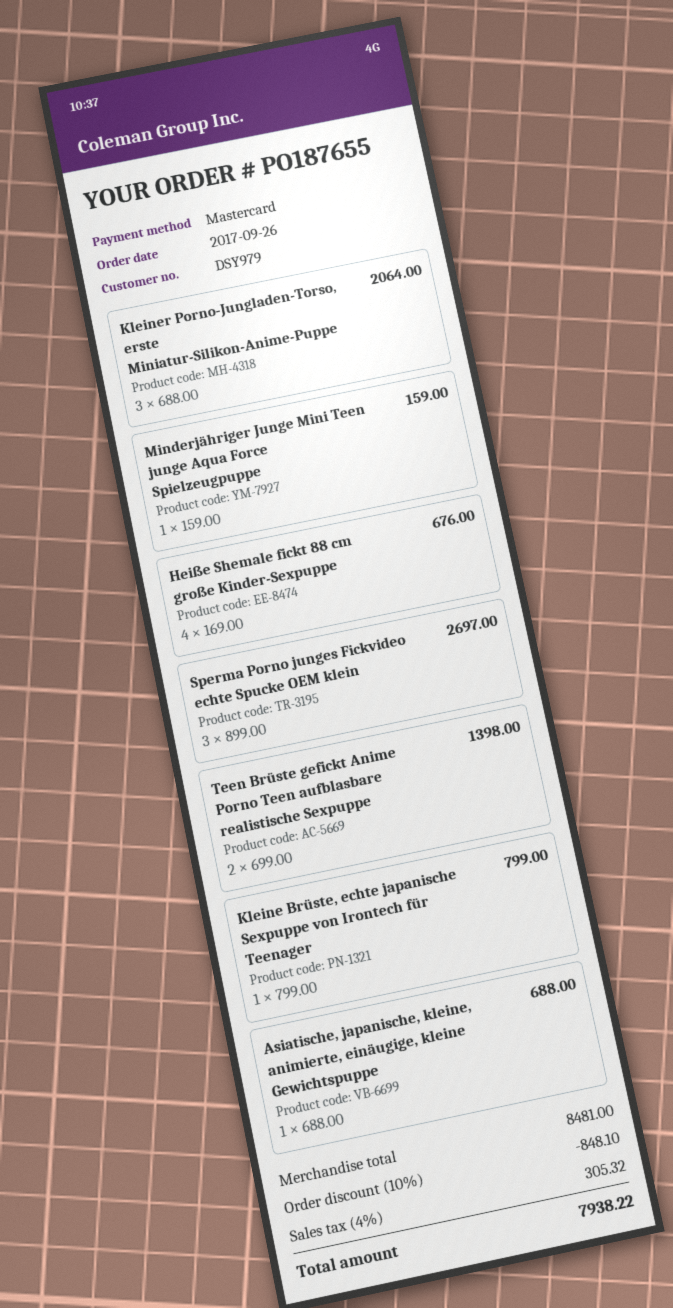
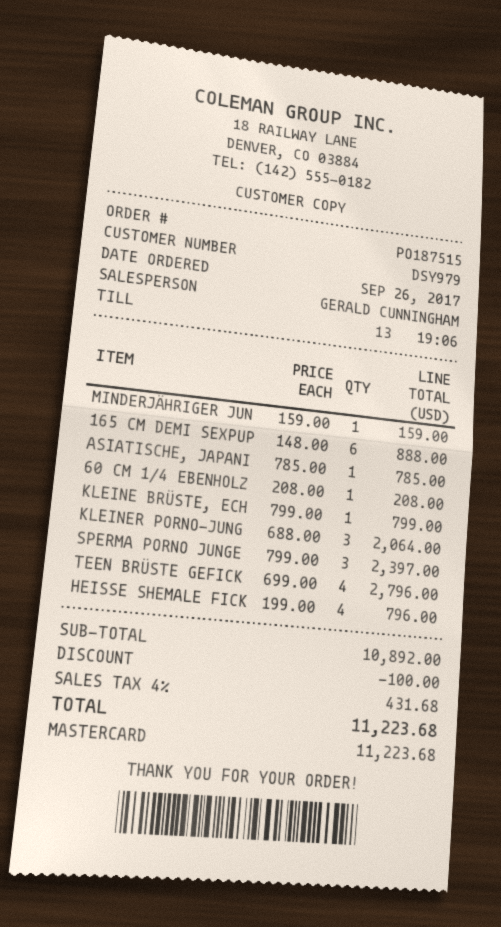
order number: PO187655 -> PO187515
Heiße Shemale fickt 88 cm große Kinder-Sexpuppe: 4 x 169.00 = 676.00 -> 4 x 199.00 = 796.00
Sperma Porno junges Fickvideo echte Spucke OEM klein: 3 x 899.00 = 2697.00 -> 3 x 799.00 = 2397.00
Teen Brüste gefickt Anime Porno Teen aufblasbare realistische Sexpuppe: 2 x 699.00 = 1398.00 -> 4 x 699.00 = 2796.00
Asiatische, japanische, kleine, animierte, einäugige, kleine Gewichtspuppe: 1 x 688.00 = 688.00 -> 1 x 785.00 = 785.00
165 CM DEMI SEXPUP: none -> 6 x 148.00 = 888.00
60 CM 1/4 EBENHOLZ: none -> 1 x 208.00 = 208.00
subtotal: 8481.00 -> 10892.00
discount: 848.10 -> 100.00
tax: 4% = 305.32 -> 4% = 431.68
total: 7938.22 -> 11223.68

